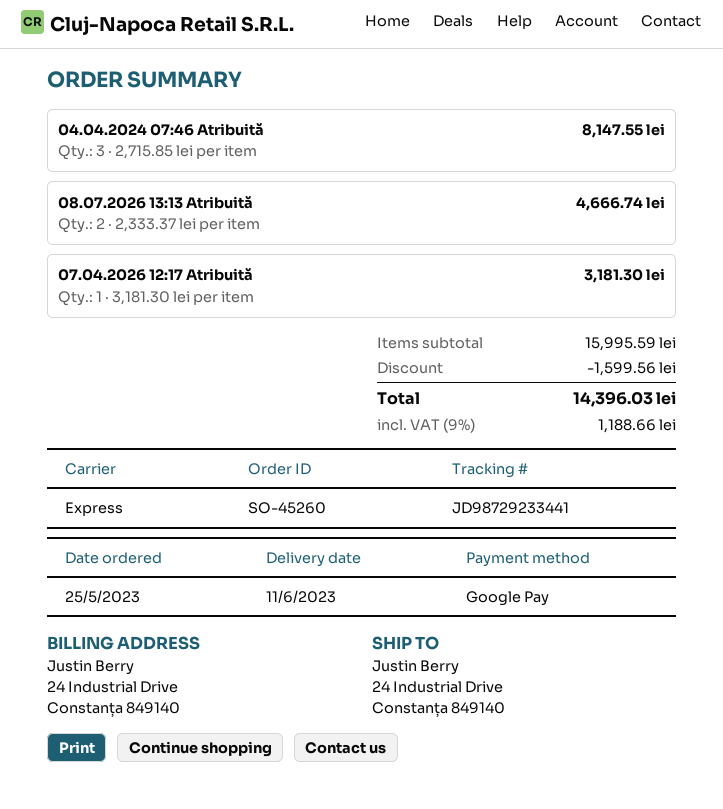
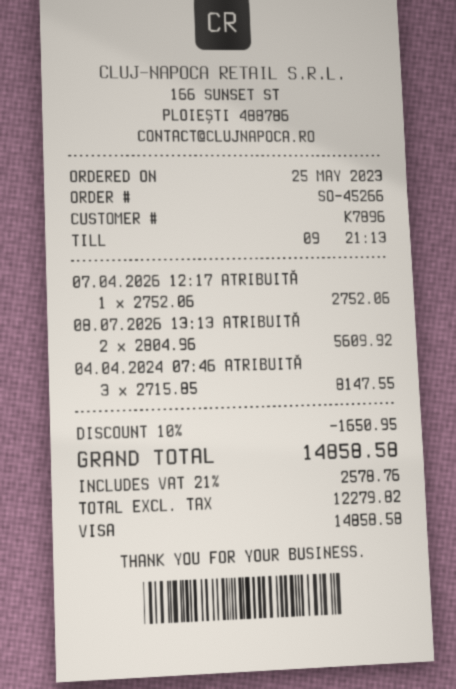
order number: SO-45260 -> SO-45266
payment method: Google Pay -> Visa
08.07.2026 13:13 Atribuită: 2 x 2333.37 = 4666.74 -> 2 x 2804.96 = 5609.92
07.04.2026 12:17 Atribuită: 1 x 3181.30 = 3181.30 -> 1 x 2752.06 = 2752.06
discount: 1599.56 -> 1650.95
tax: 9% = 1188.66 -> 21% = 2578.76
total: 14396.03 -> 14858.58

